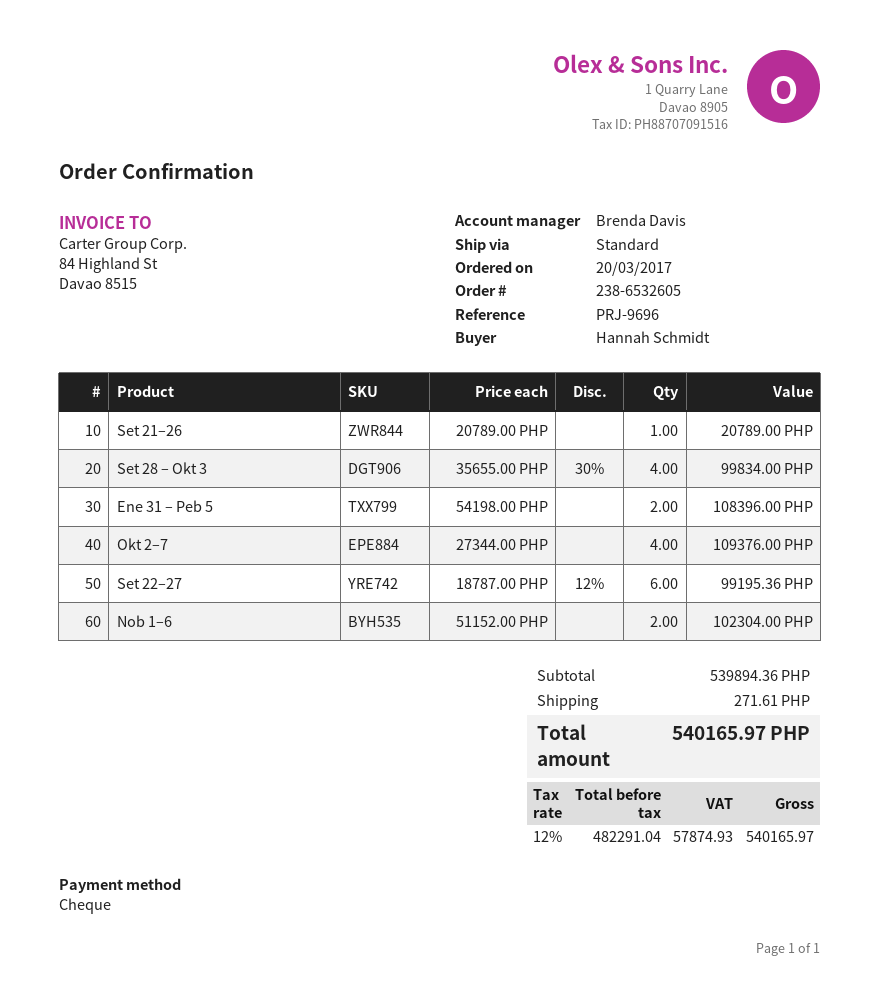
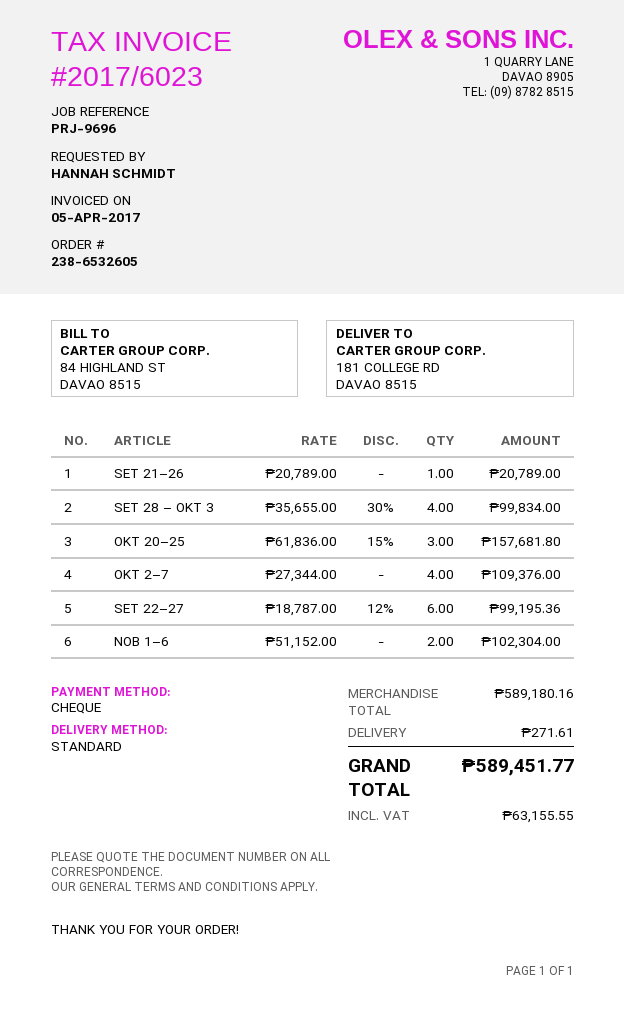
Ene 31 – Peb 5: 2 x 54198.00 = 108396.00 -> none
OKT 20–25: none -> 3 x 61836.00 - 15% = 157681.80
subtotal: 539894.36 -> 589180.16
tax: 57874.93 -> 63155.55
total: 540165.97 -> 589451.77

